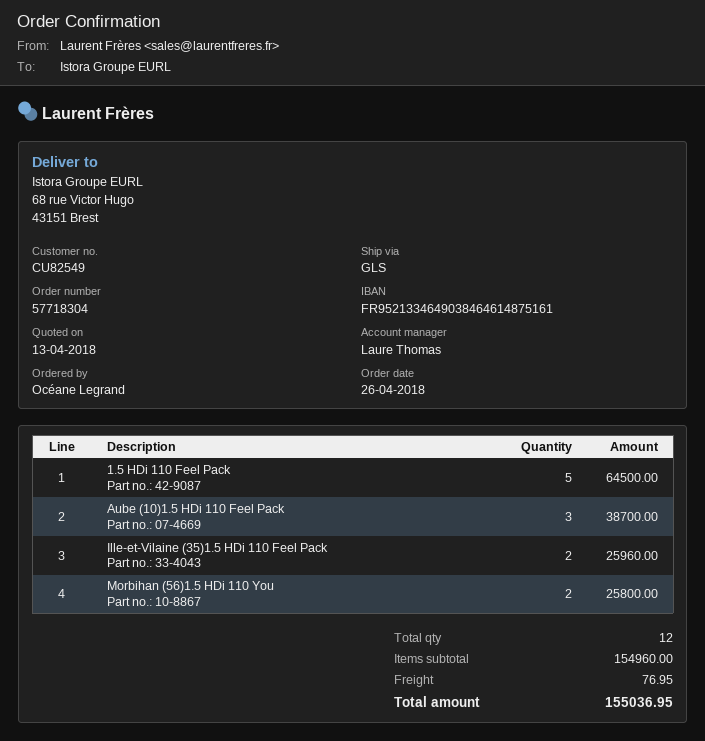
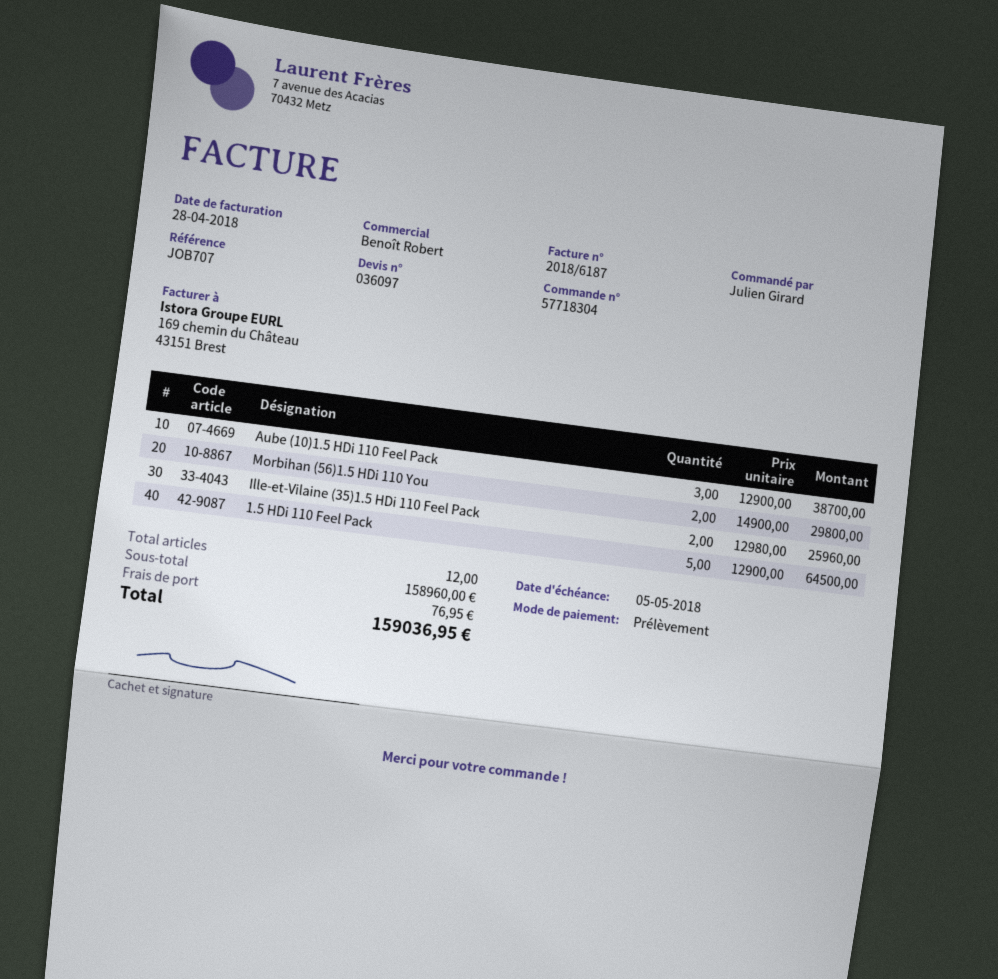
ordered by: Océane Legrand -> Julien Girard
sales rep: Laure Thomas -> Benoît Robert
Morbihan (56)1.5 HDi 110 You: 2 for 25800.00 -> 2 for 29800.00
subtotal: 154960.00 -> 158960.00
total: 155036.95 -> 159036.95

